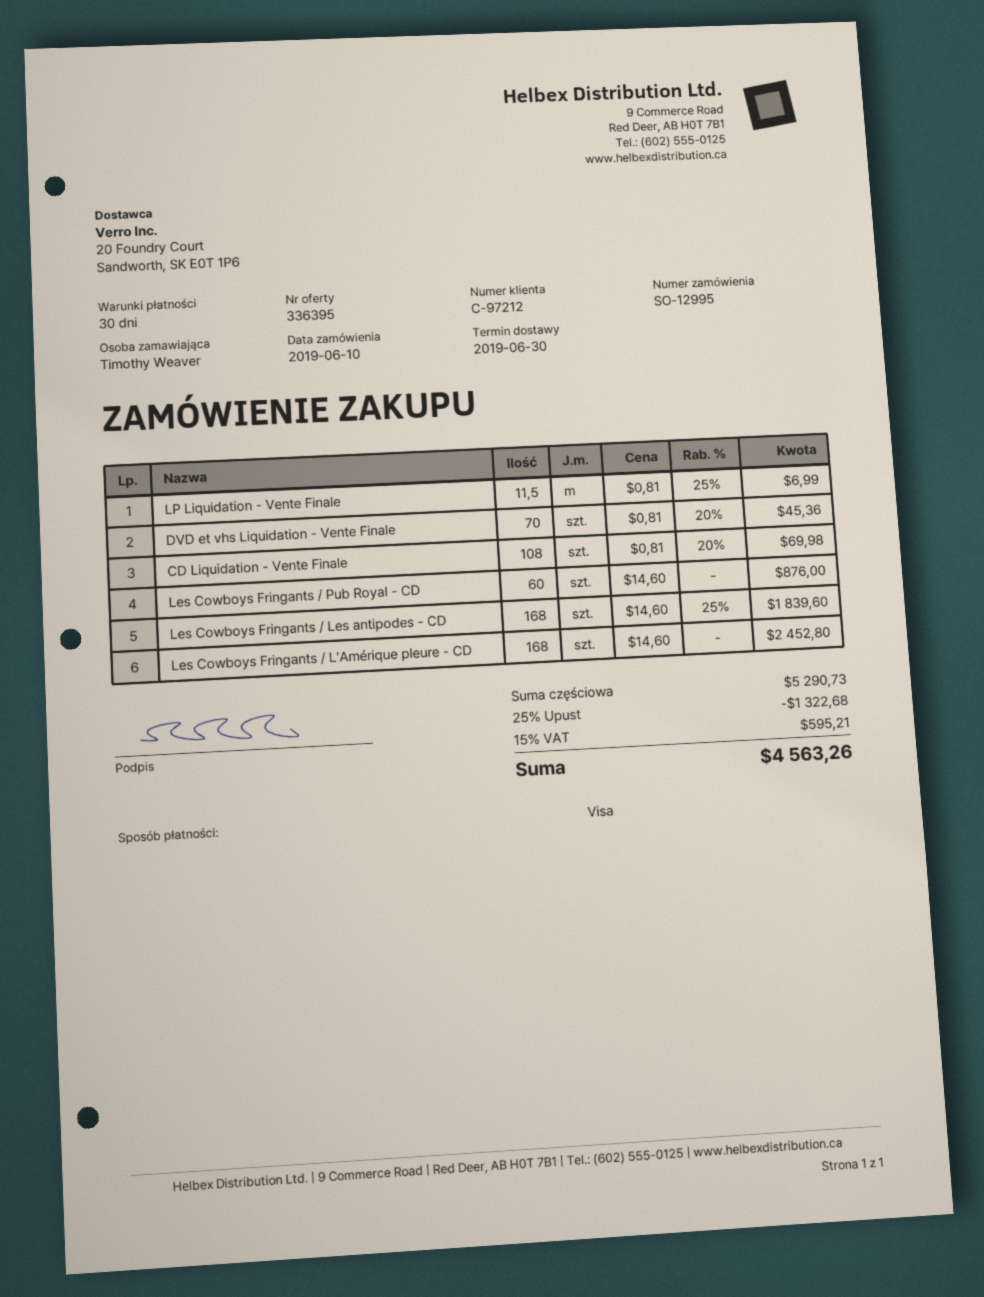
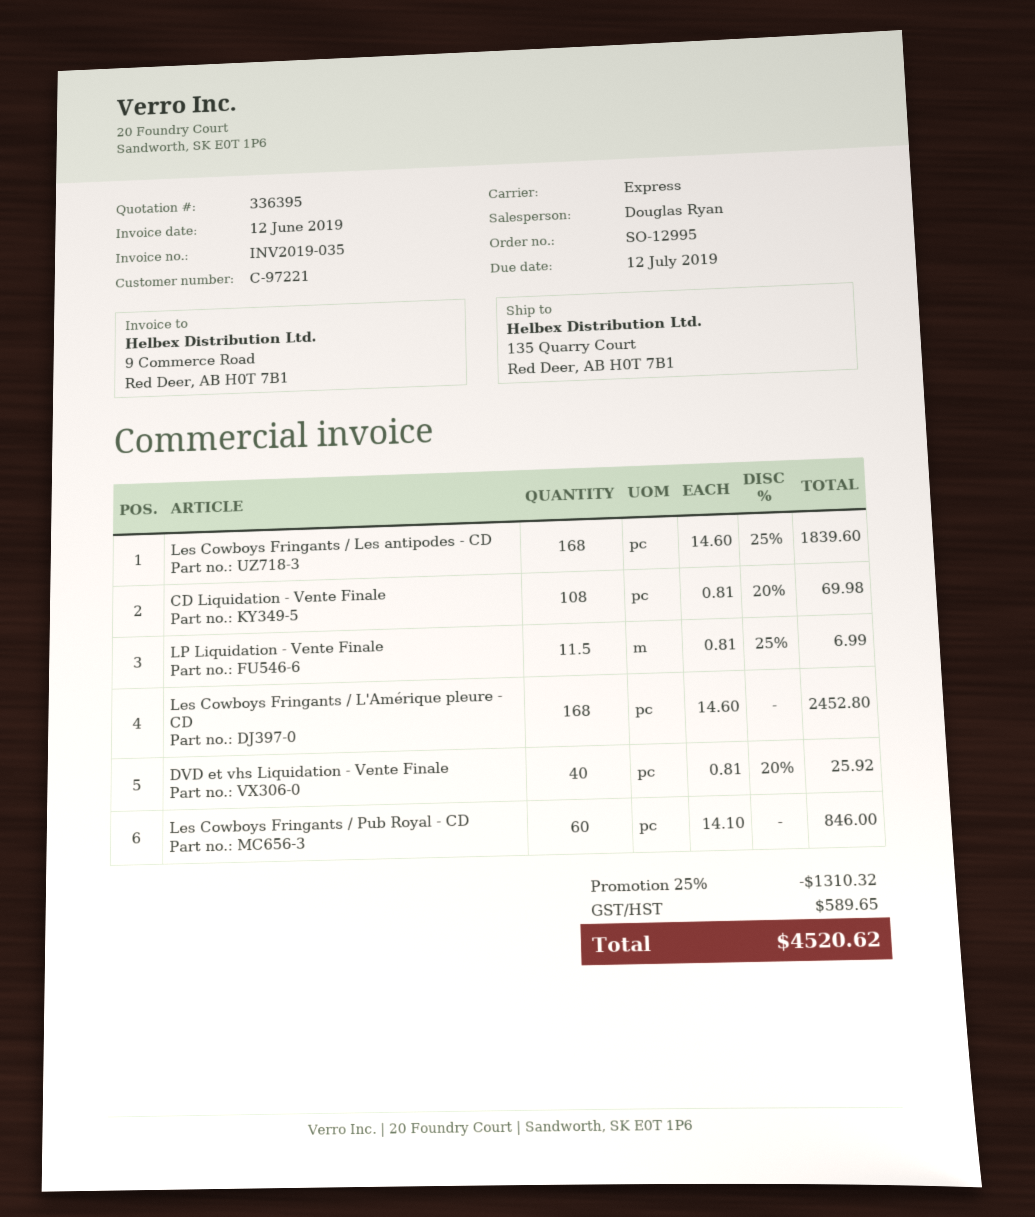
customer number: C-97212 -> C-97221
DVD et vhs Liquidation - Vente Finale: 70 x 0.81 - 20% = 45.36 -> 40 x 0.81 - 20% = 25.92
Les Cowboys Fringants / Pub Royal - CD: 60 x 14.60 = 876.00 -> 60 x 14.10 = 846.00
discount: 25% = 1322.68 -> 25% = 1310.32
tax: 595.21 -> 589.65
total: 4563.26 -> 4520.62

